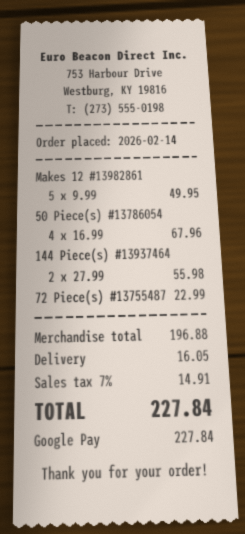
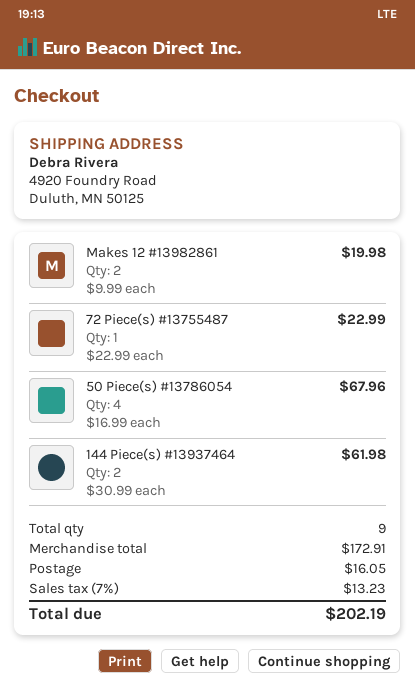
Makes 12 #13982861: 5 x 9.99 = 49.95 -> 2 x 9.99 = 19.98
144 Piece(s) #13937464: 2 x 27.99 = 55.98 -> 2 x 30.99 = 61.98
subtotal: 196.88 -> 172.91
tax: 7% = 14.91 -> 7% = 13.23
total: 227.84 -> 202.19

